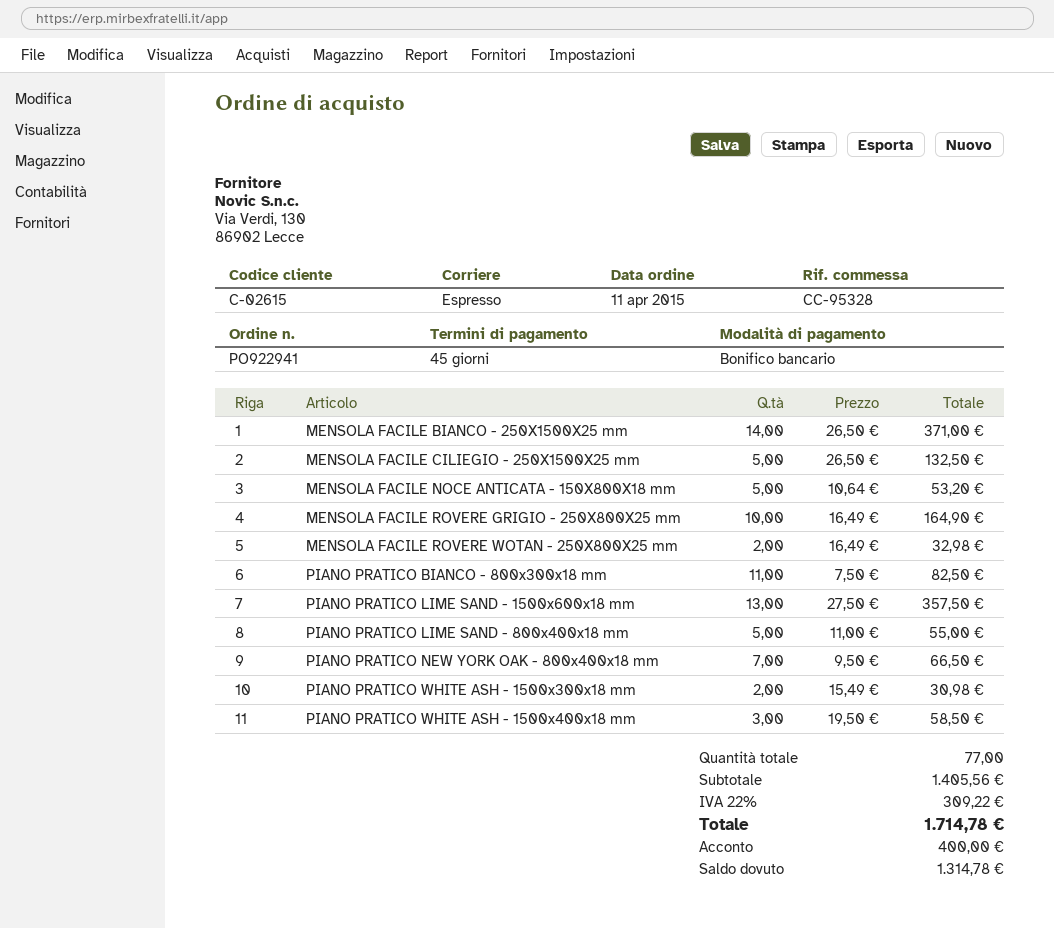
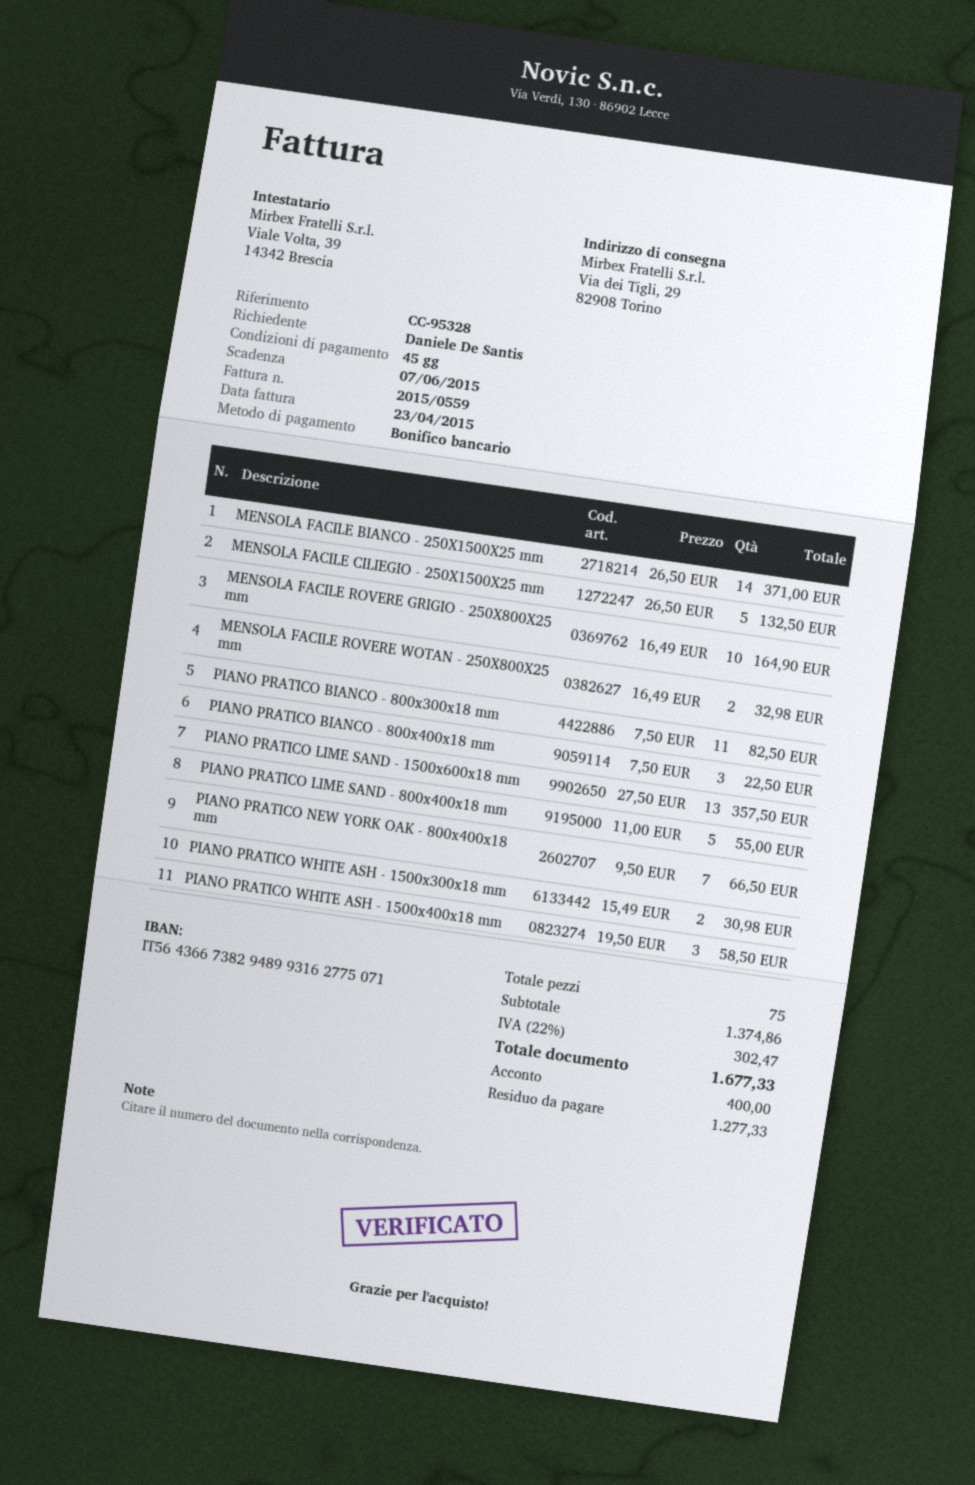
MENSOLA FACILE NOCE ANTICATA - 150X800X18 mm: 5 x 10.64 = 53.20 -> none
PIANO PRATICO BIANCO - 800x400x18 mm: none -> 3 x 7.50 = 22.50
total quantity: 77 -> 75
subtotal: 1405.56 -> 1374.86
tax: 22% = 309.22 -> 22% = 302.47
total: 1714.78 -> 1677.33
balance: 1314.78 -> 1277.33

